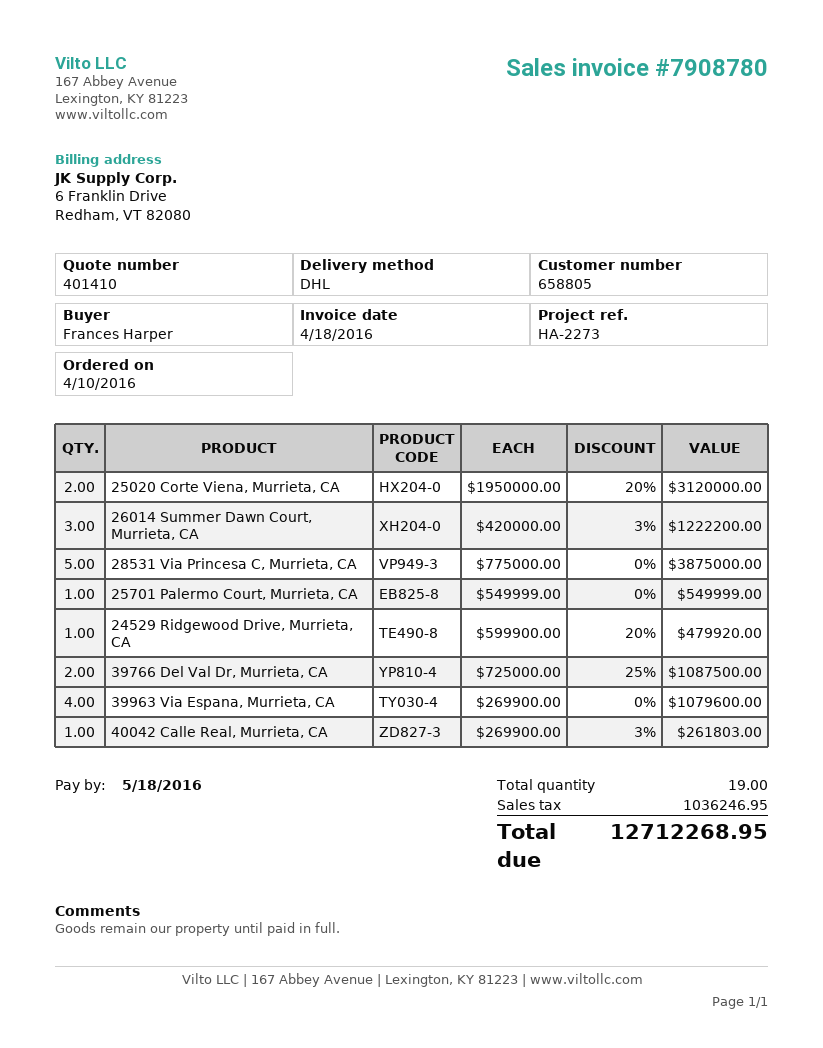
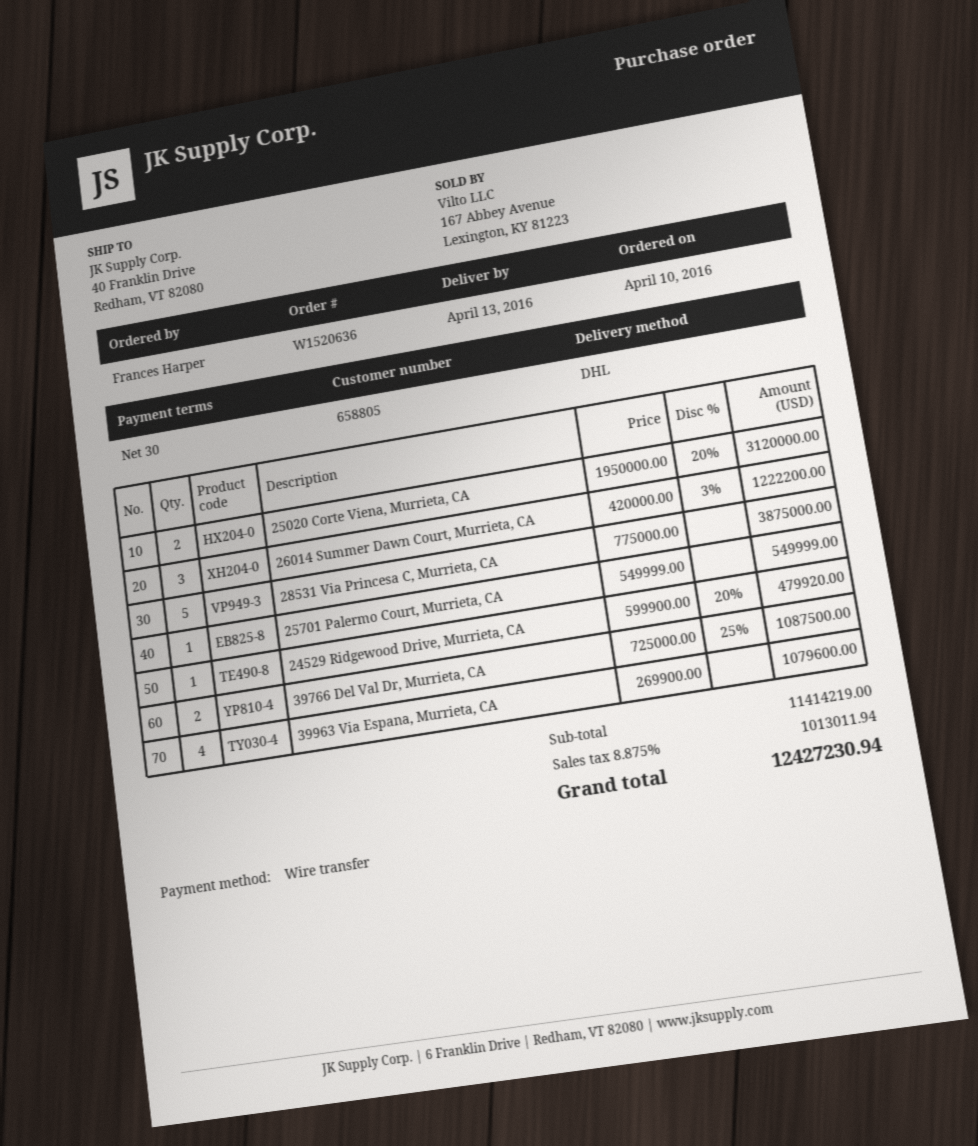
40042 Calle Real, Murrieta, CA: 1 x 269900.00 - 3% = 261803.00 -> none
tax: 1036246.95 -> 1013011.94
total: 12712268.95 -> 12427230.94

